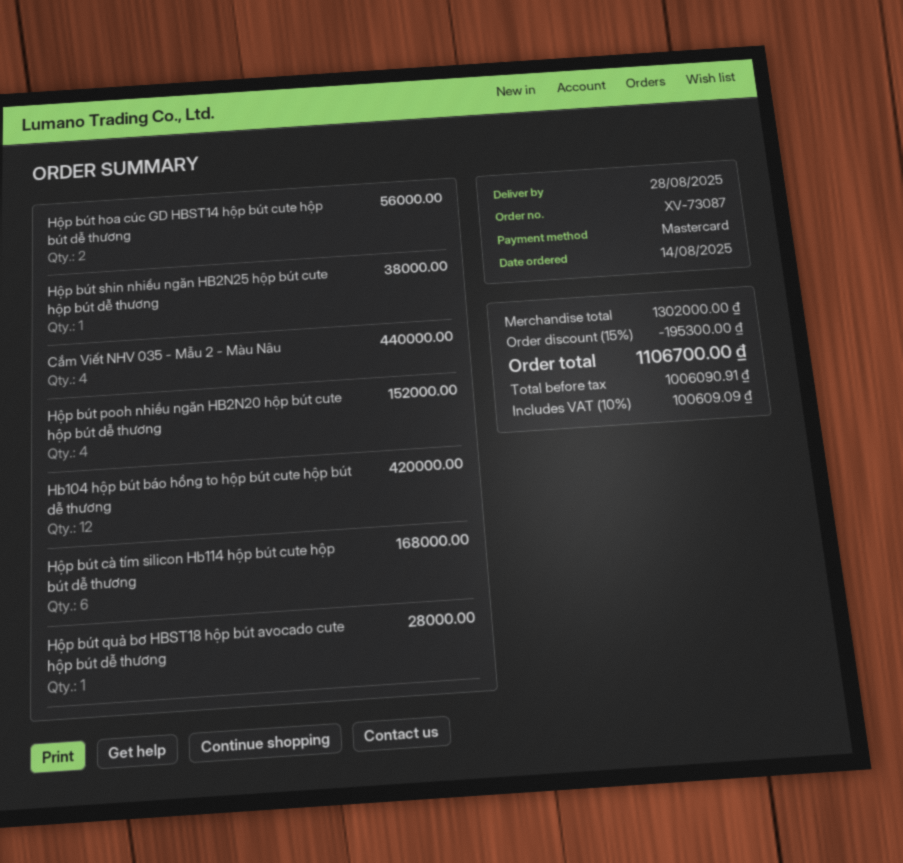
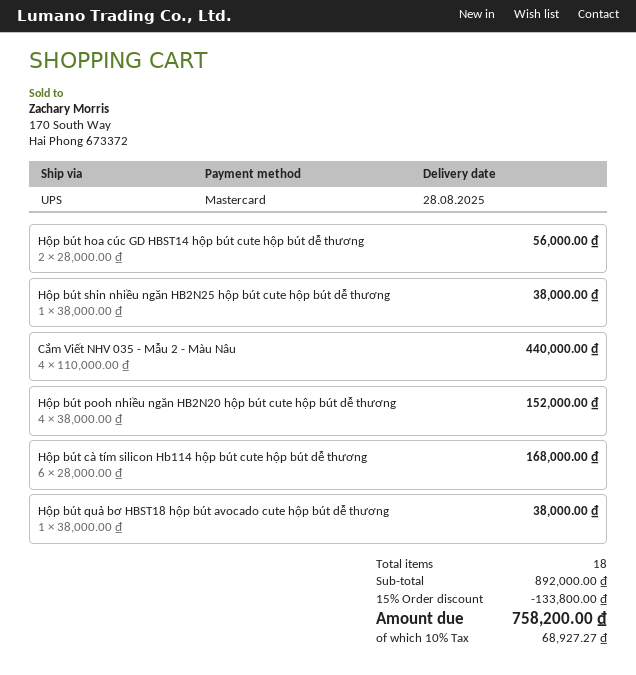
Hb104 hộp bút báo hồng to hộp bút cute hộp bút dễ thương: 12 for 420000.00 -> none
Hộp bút quả bơ HBST18 hộp bút avocado cute hộp bút dễ thương: 1 for 28000.00 -> 1 for 38000.00
subtotal: 1302000.00 -> 892000.00
discount: 15% = 195300.00 -> 15% = 133800.00
tax: 10% = 100609.09 -> 10% = 68927.27
total: 1106700.00 -> 758200.00

